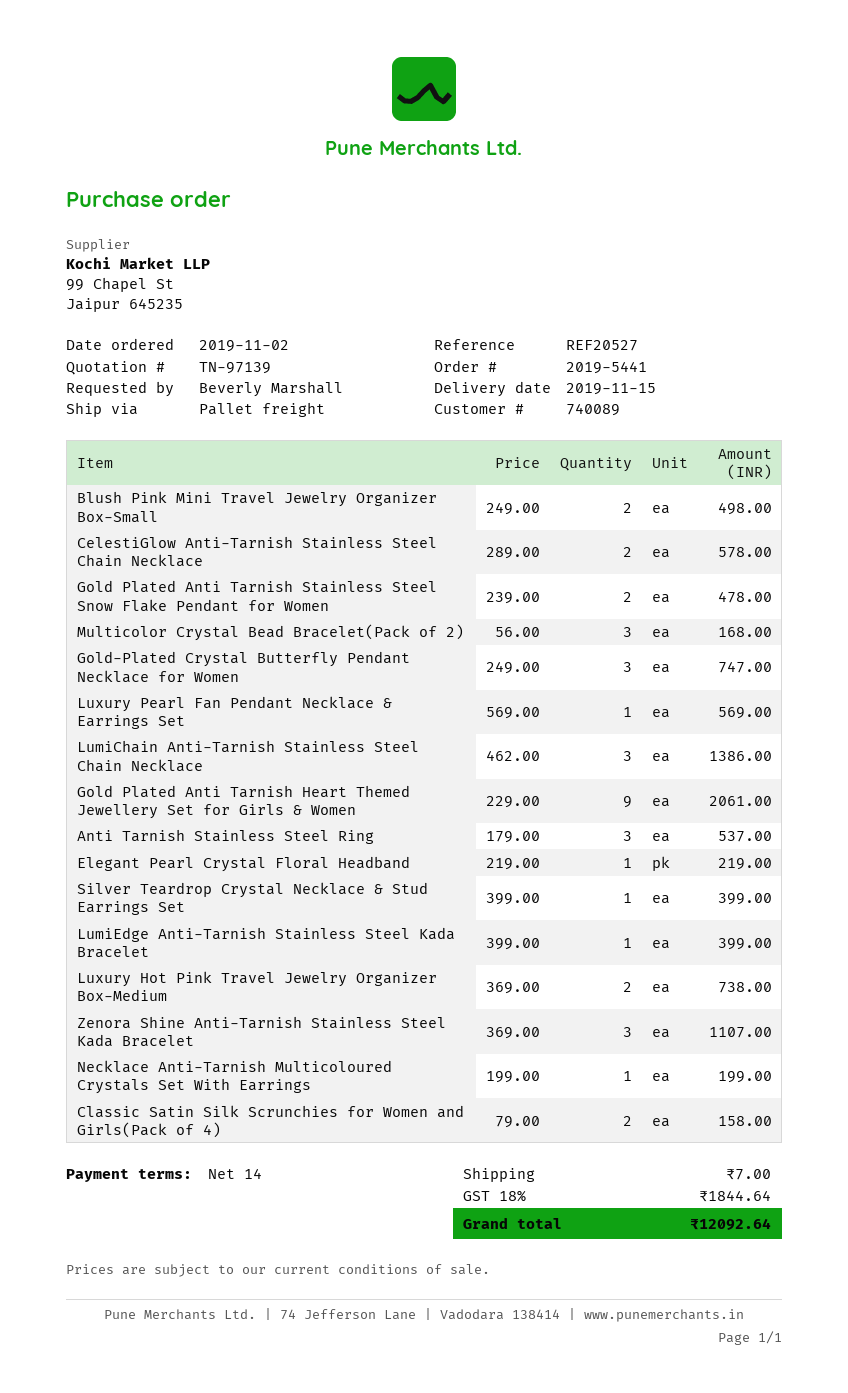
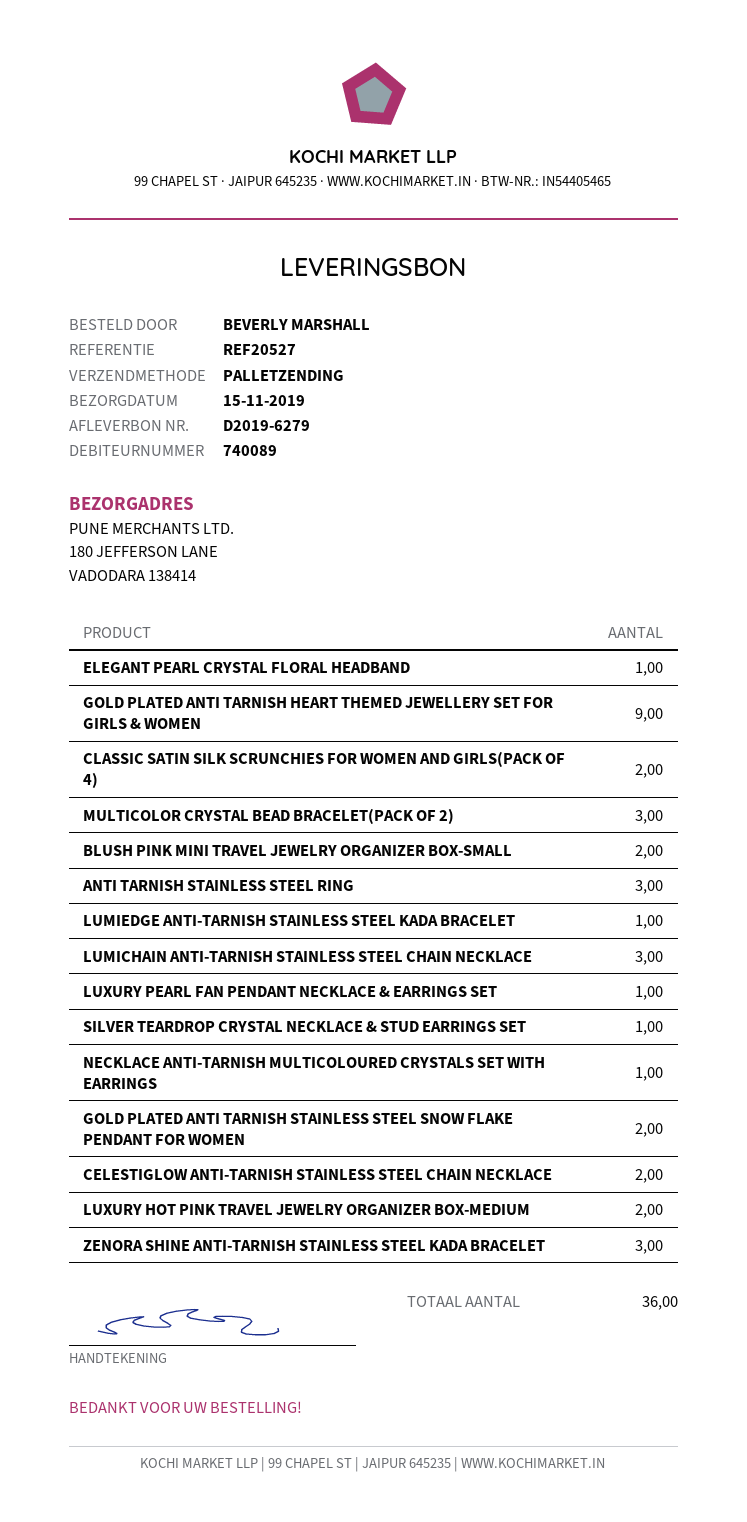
Gold-Plated Crystal Butterfly Pendant Necklace for Women: 3 -> none

